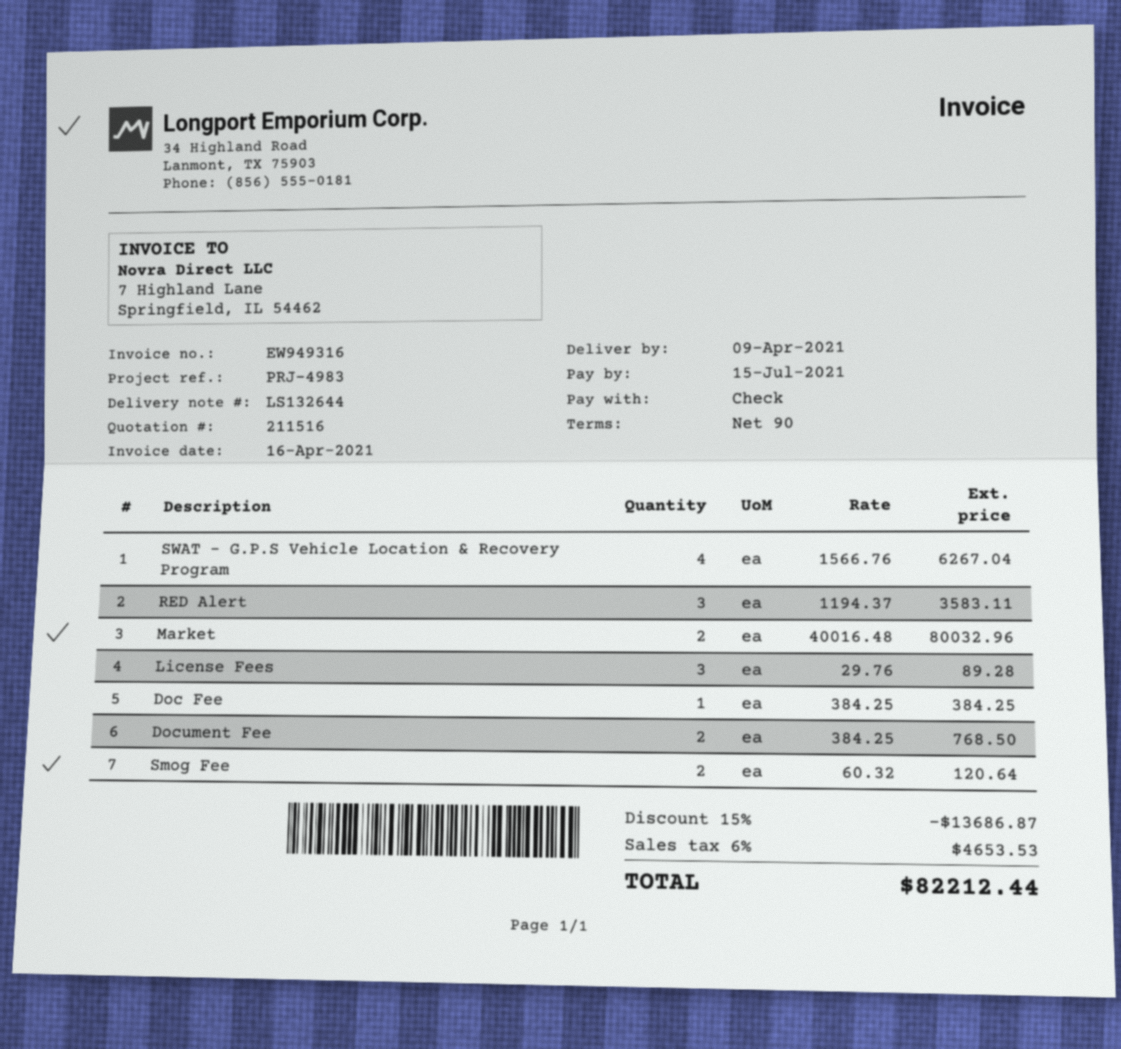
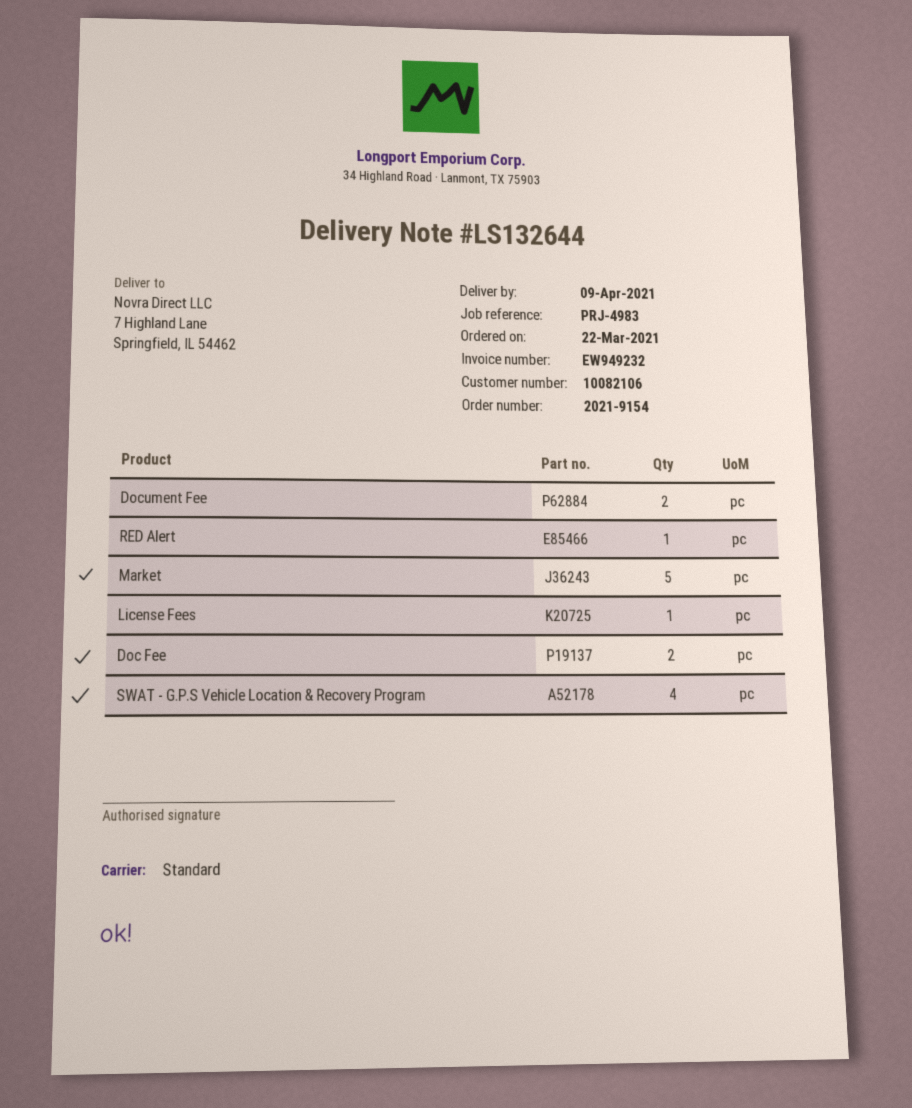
invoice number: EW949316 -> EW949232
RED Alert: 3 -> 1
Market: 2 -> 5
License Fees: 3 -> 1
Doc Fee: 1 -> 2
Smog Fee: 2 -> none

